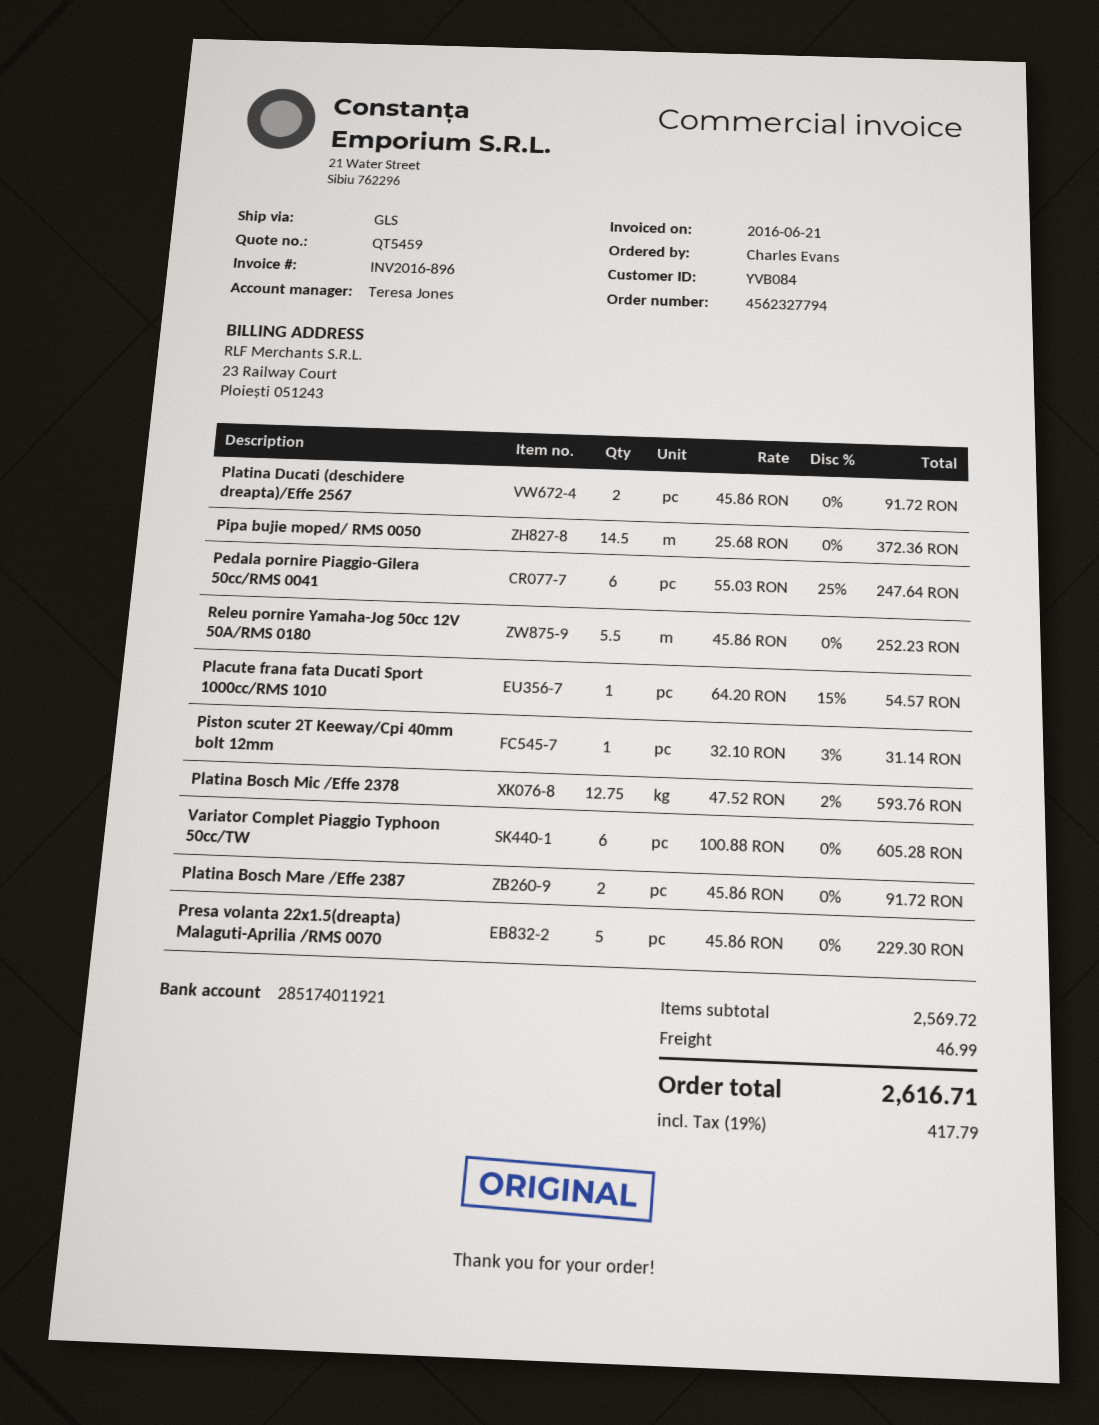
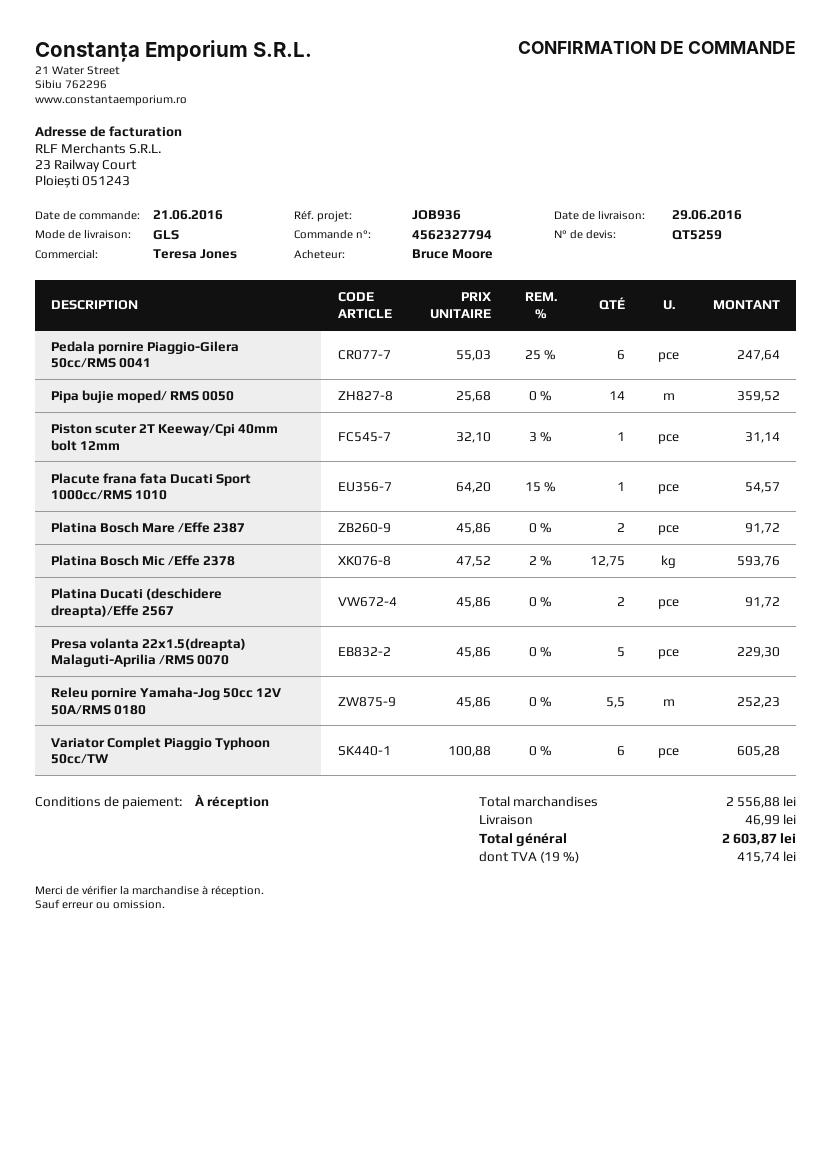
quote number: QT5459 -> QT5259
ordered by: Charles Evans -> Bruce Moore
Pipa bujie moped/ RMS 0050: 14.5 x 25.68 = 372.36 -> 14 x 25.68 = 359.52
subtotal: 2569.72 -> 2556.88
tax: 19% = 417.79 -> 19% = 415.74
total: 2616.71 -> 2603.87

